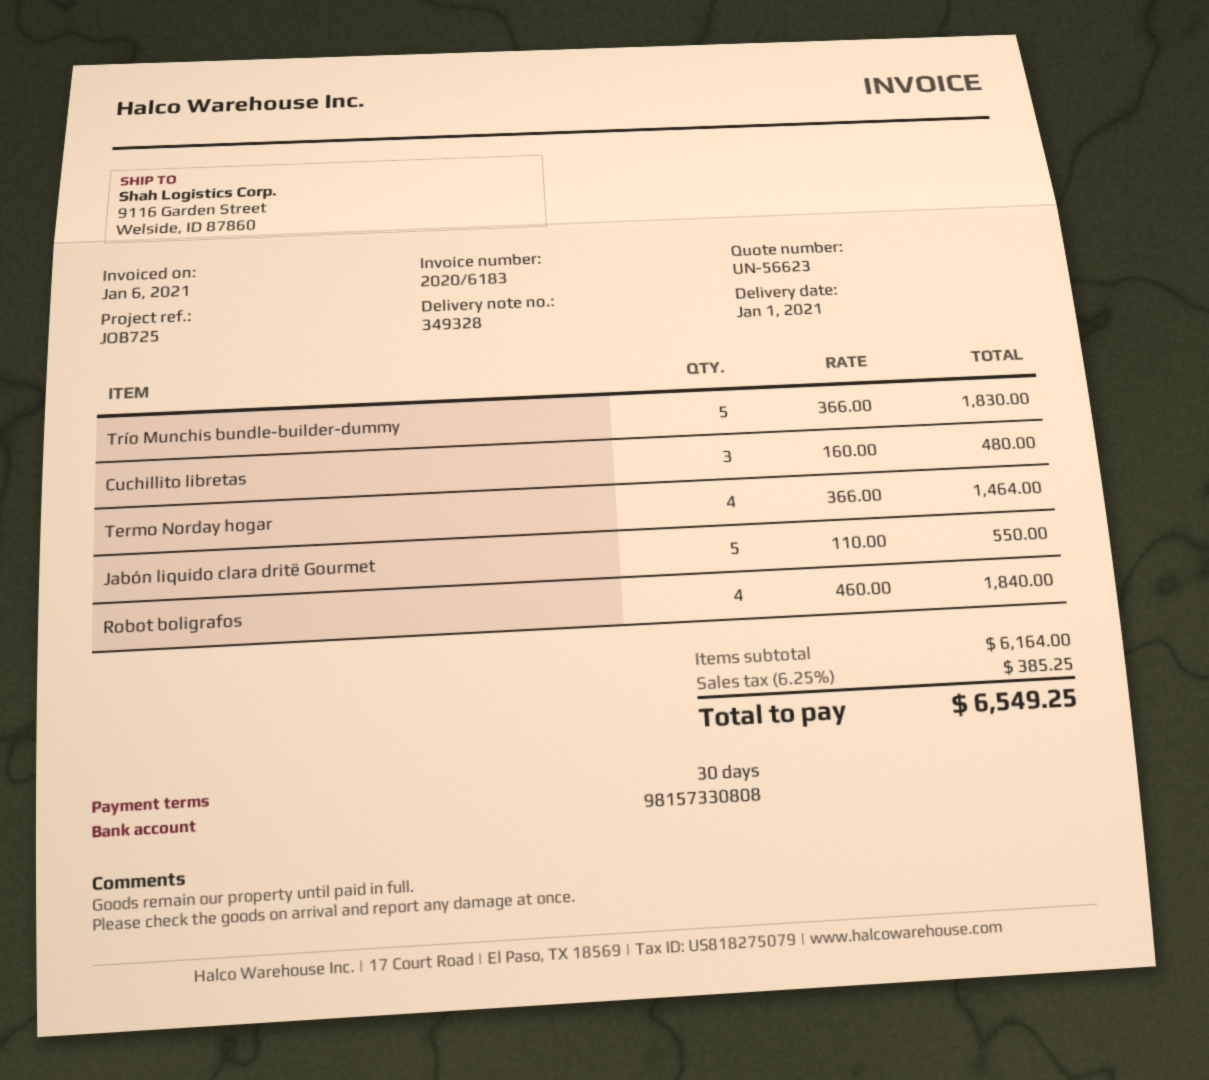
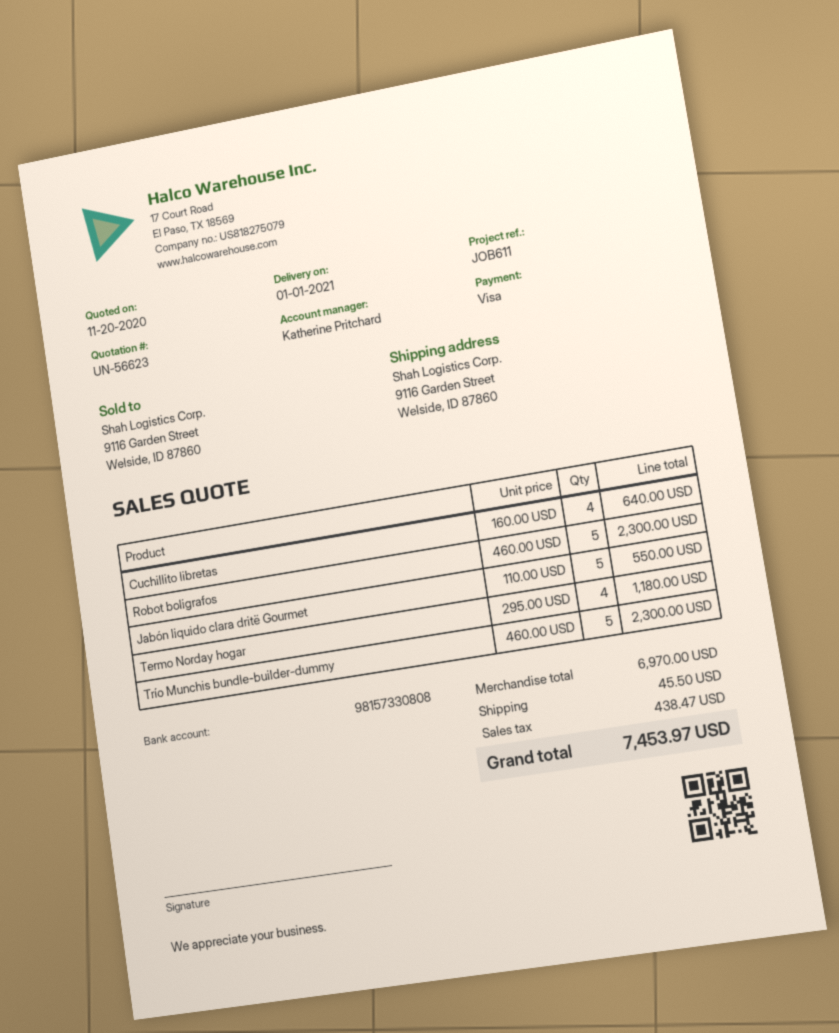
reference: JOB725 -> JOB611
Trío Munchis bundle-builder-dummy: 5 x 366.00 = 1830.00 -> 5 x 460.00 = 2300.00
Cuchillito libretas: 3 x 160.00 = 480.00 -> 4 x 160.00 = 640.00
Termo Norday hogar: 4 x 366.00 = 1464.00 -> 4 x 295.00 = 1180.00
Robot boligrafos: 4 x 460.00 = 1840.00 -> 5 x 460.00 = 2300.00
subtotal: 6164.00 -> 6970.00
shipping: none -> 45.50
tax: 385.25 -> 438.47
total: 6549.25 -> 7453.97

